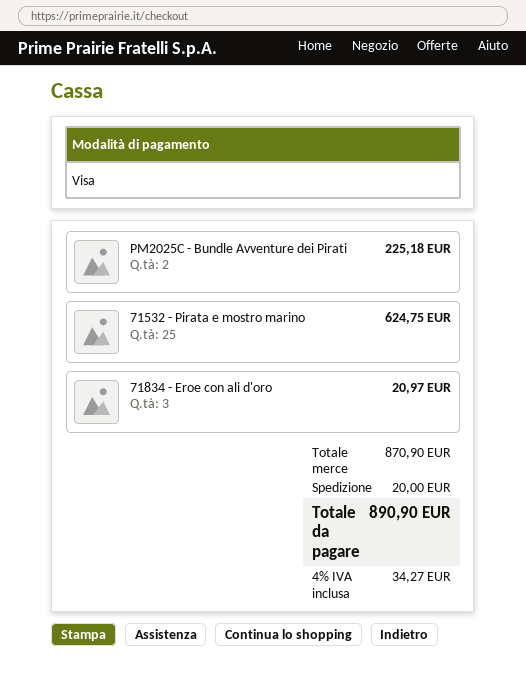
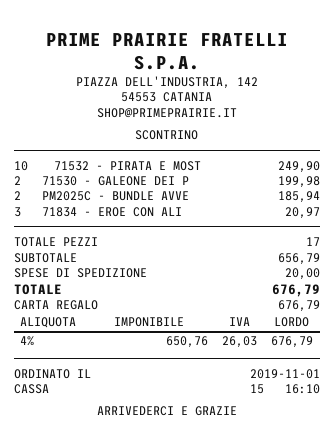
payment method: Visa -> gift card
PM2025C - Bundle Avventure dei Pirati: 2 for 225.18 -> 2 for 185.94
71532 - Pirata e mostro marino: 25 for 624.75 -> 10 for 249.90
71530 - GALEONE DEI P: none -> 2 for 199.98
subtotal: 870.90 -> 656.79
tax: 4% = 34.27 -> 4% = 26.03
total: 890.90 -> 676.79

